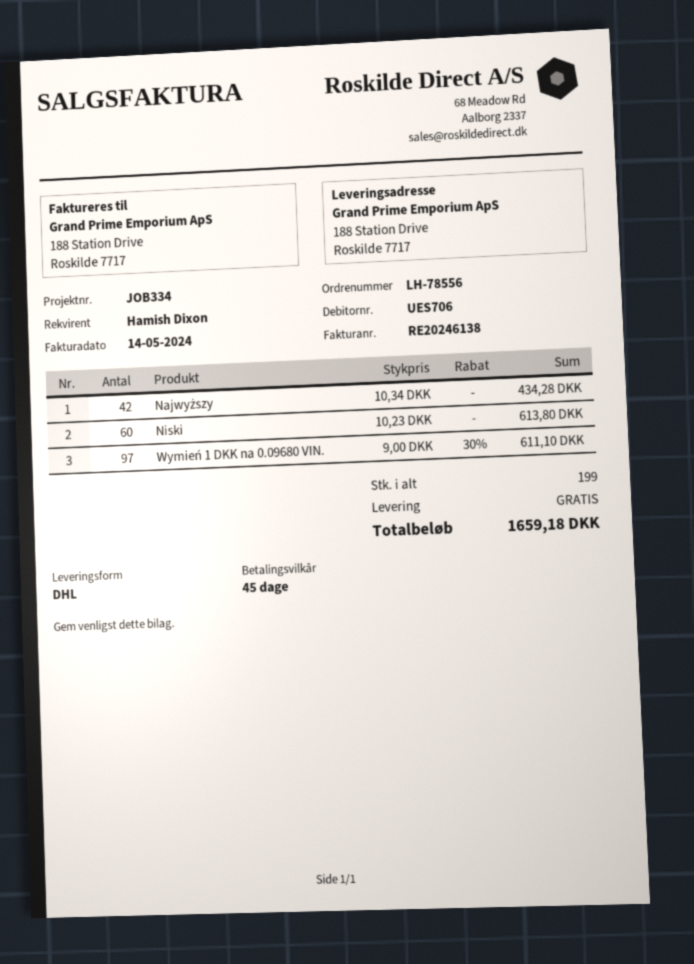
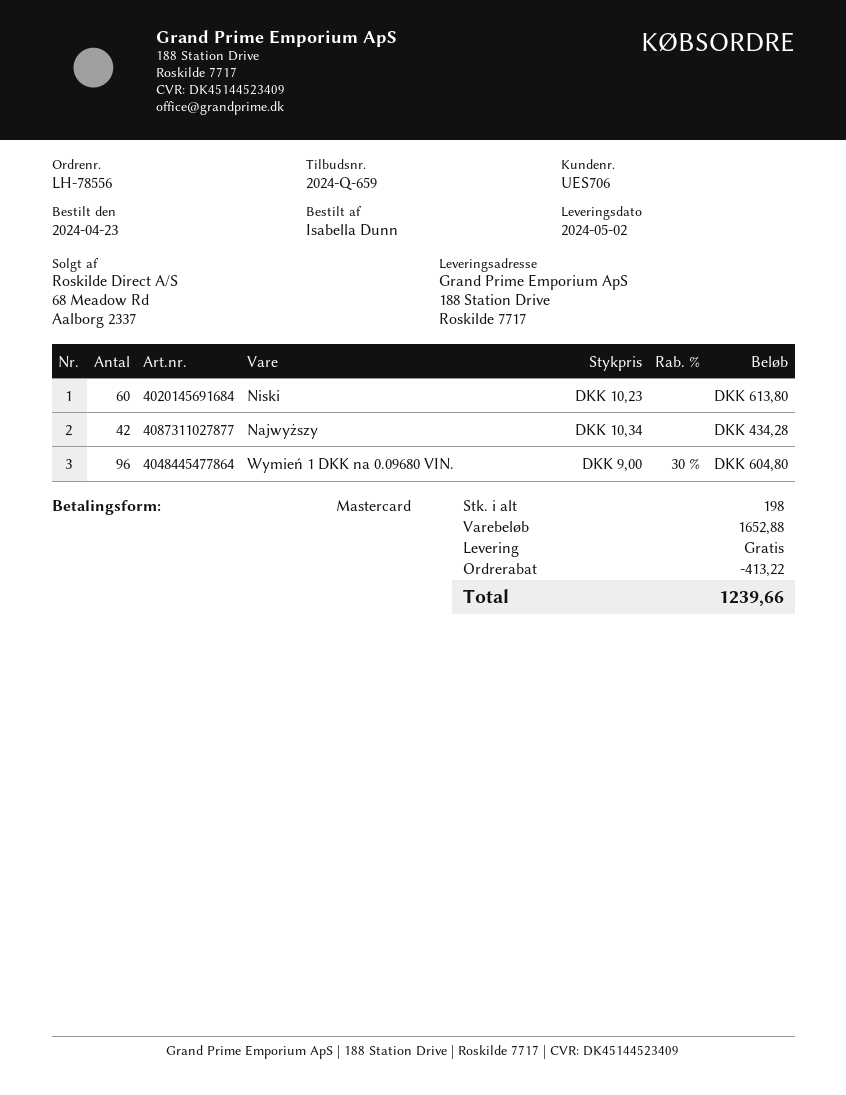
ordered by: Hamish Dixon -> Isabella Dunn
Wymień 1 DKK na 0.09680 VIN.: 97 x 9.00 - 30% = 611.10 -> 96 x 9.00 - 30% = 604.80
total quantity: 199 -> 198
discount: none -> 413.22
total: 1659.18 -> 1239.66

